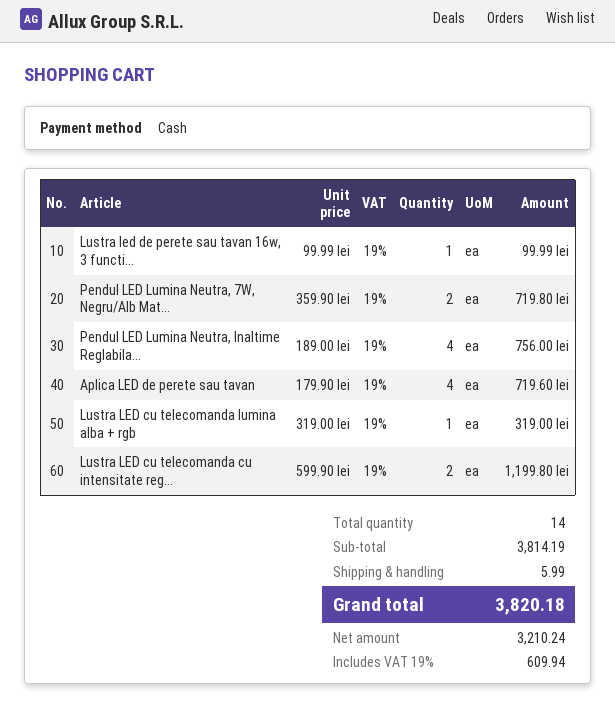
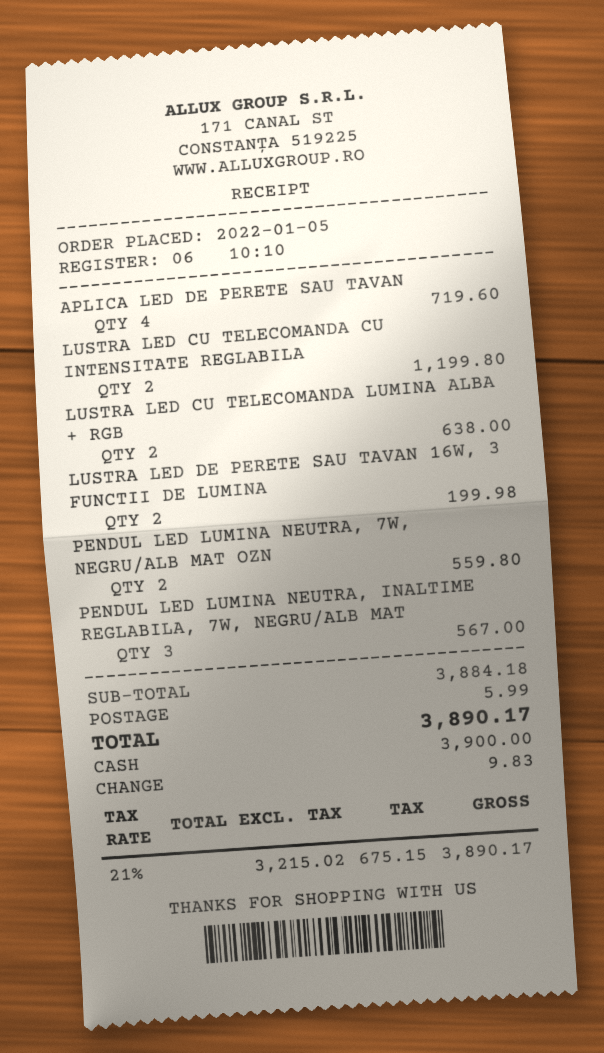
Lustra led de perete sau tavan 16w, 3 functi...: 1 for 99.99 -> 2 for 199.98
Pendul LED Lumina Neutra, 7W, Negru/Alb Mat...: 2 for 719.80 -> 2 for 559.80
Pendul LED Lumina Neutra, Inaltime Reglabila...: 4 for 756.00 -> 3 for 567.00
Lustra LED cu telecomanda lumina alba + rgb: 1 for 319.00 -> 2 for 638.00
subtotal: 3814.19 -> 3884.18
net: 3210.24 -> 3215.02
tax: 19% = 609.94 -> 21% = 675.15
total: 3820.18 -> 3890.17

